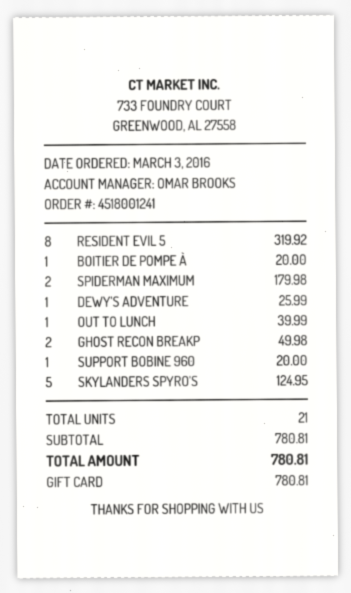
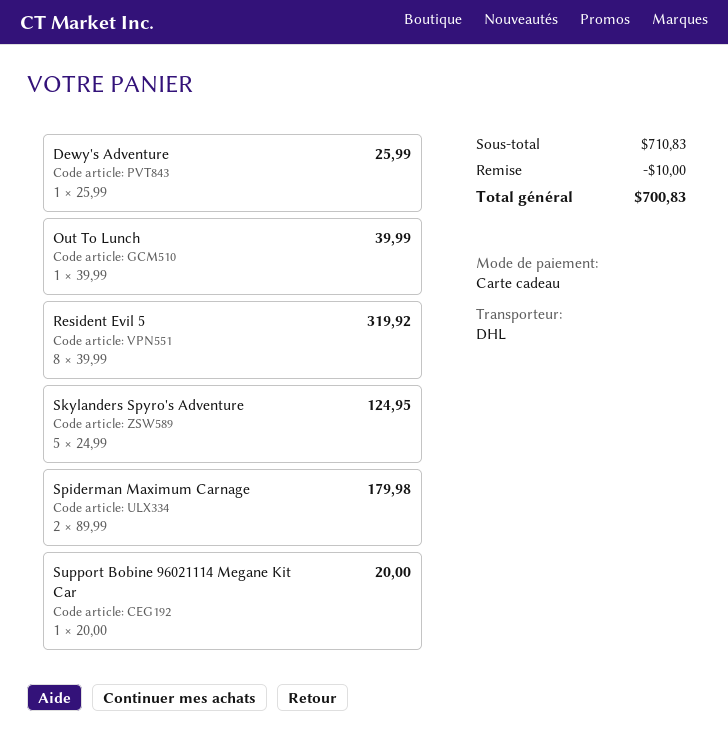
BOITIER DE POMPE À: 1 for 20.00 -> none
GHOST RECON BREAKP: 2 for 49.98 -> none
subtotal: 780.81 -> 710.83
discount: none -> 10.00
total: 780.81 -> 700.83

